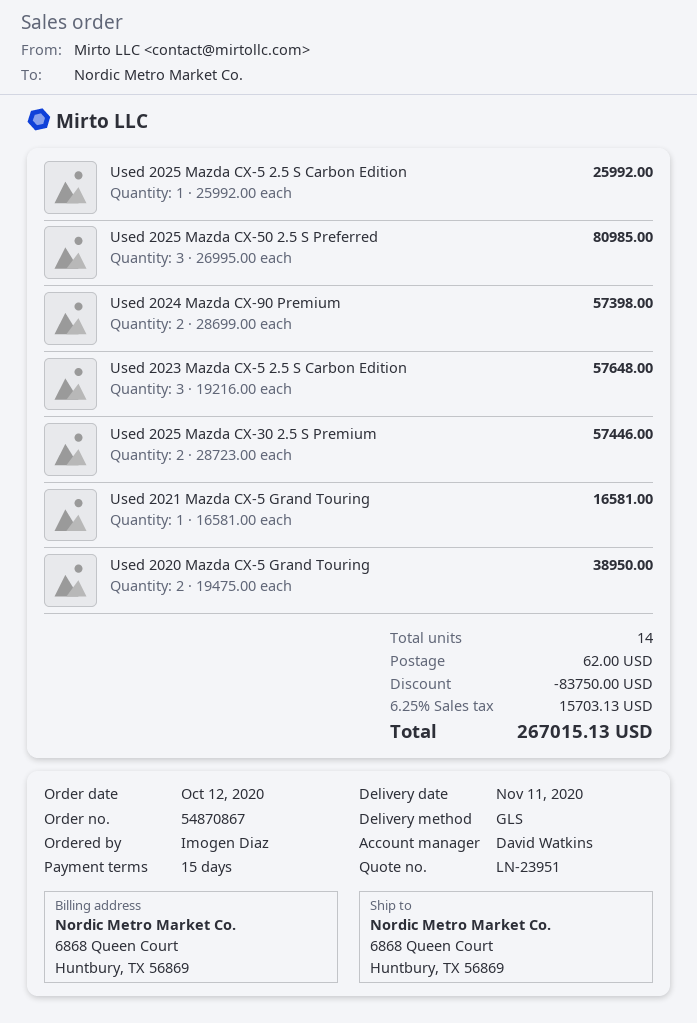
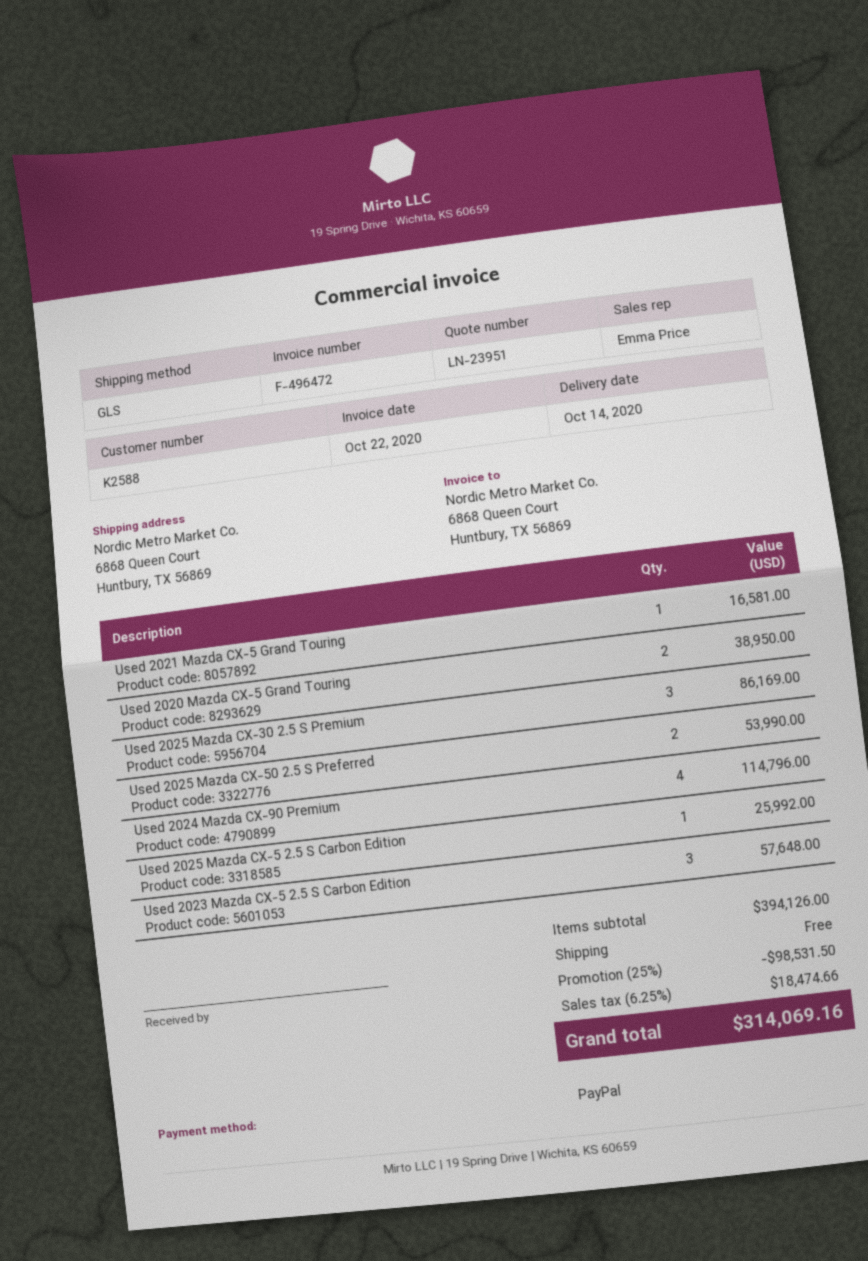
delivery date: 2020-11-11 -> 2020-10-14
sales rep: David Watkins -> Emma Price
Used 2025 Mazda CX-50 2.5 S Preferred: 3 for 80985.00 -> 2 for 53990.00
Used 2024 Mazda CX-90 Premium: 2 for 57398.00 -> 4 for 114796.00
Used 2025 Mazda CX-30 2.5 S Premium: 2 for 57446.00 -> 3 for 86169.00
discount: 83750.00 -> 98531.50
shipping: 62.00 -> 0.00
tax: 6.25% = 15703.13 -> 6.25% = 18474.66
total: 267015.13 -> 314069.16

